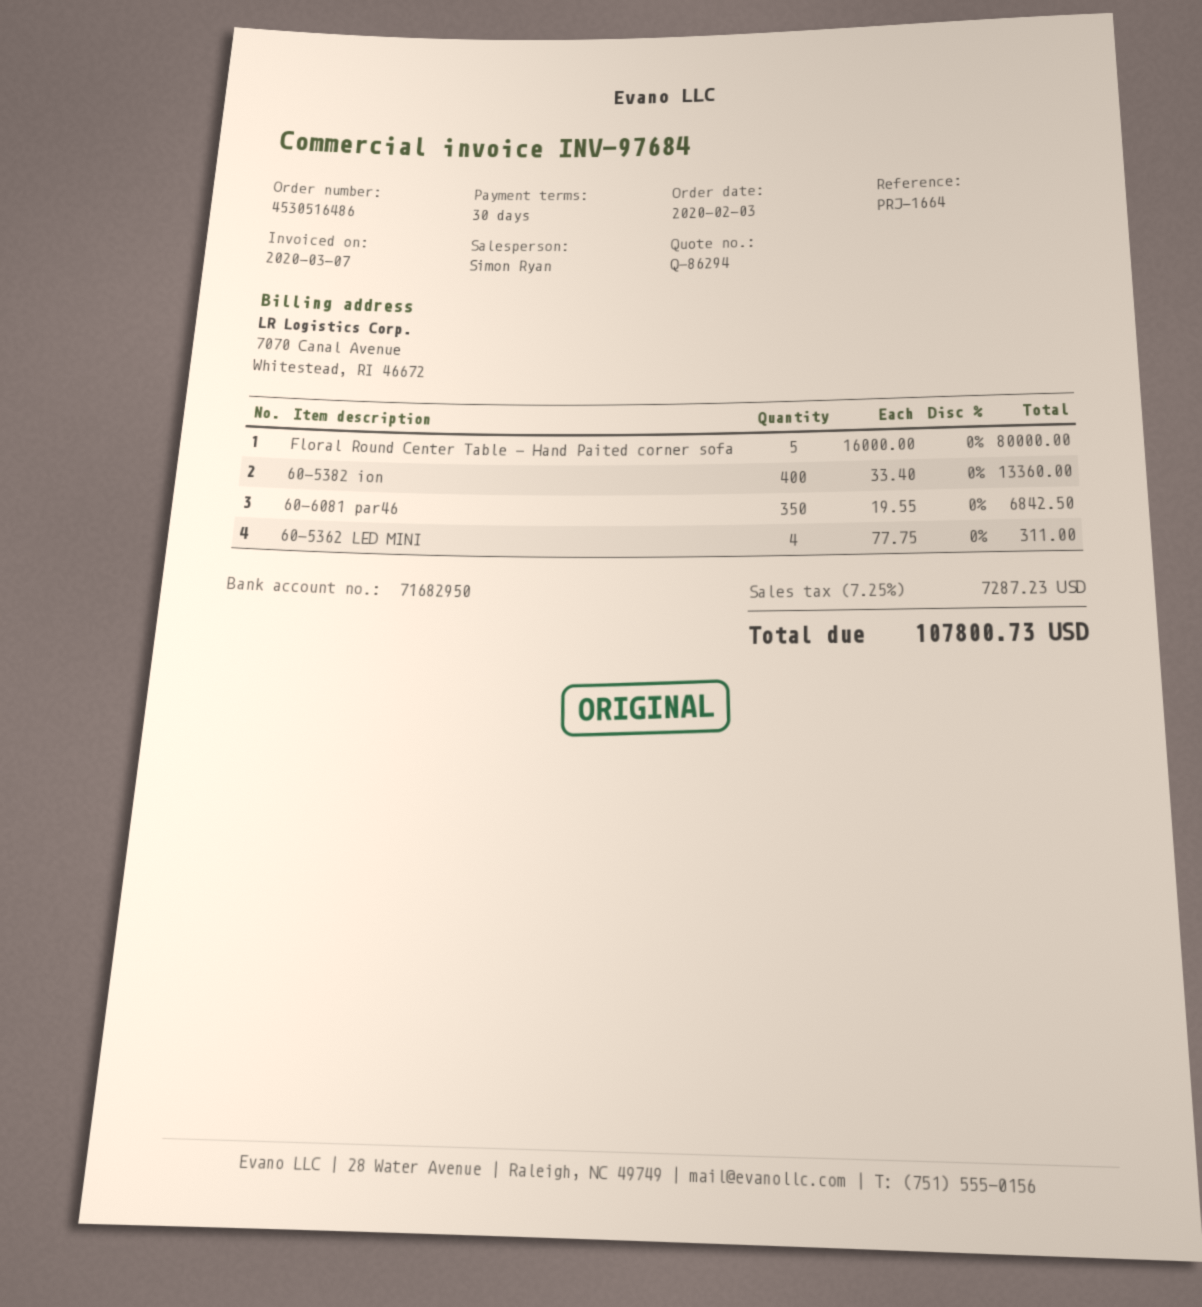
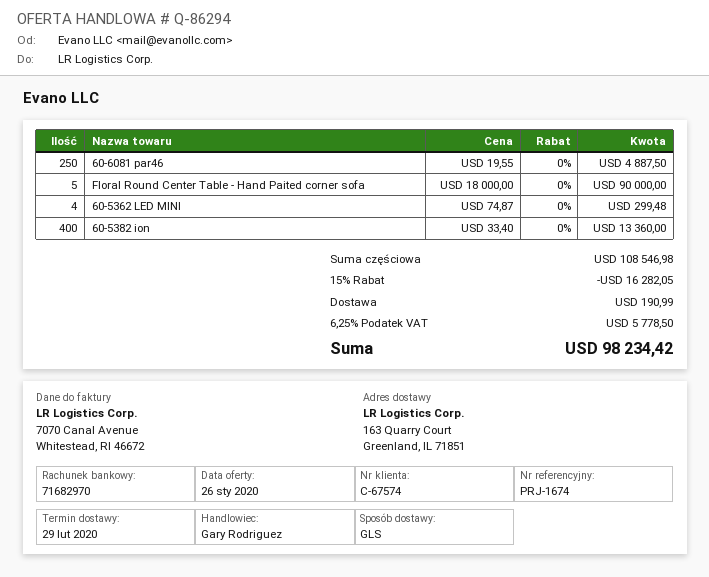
reference: PRJ-1664 -> PRJ-1674
sales rep: Simon Ryan -> Gary Rodriguez
bank account: 71682950 -> 71682970
Floral Round Center Table - Hand Paited corner sofa: 5 x 16000.00 = 80000.00 -> 5 x 18000.00 = 90000.00
60-6081 par46: 350 x 19.55 = 6842.50 -> 250 x 19.55 = 4887.50
60-5362 LED MINI: 4 x 77.75 = 311.00 -> 4 x 74.87 = 299.48
discount: none -> 15% = 16282.05
shipping: none -> 190.99
tax: 7.25% = 7287.23 -> 6.25% = 5778.50
total: 107800.73 -> 98234.42

